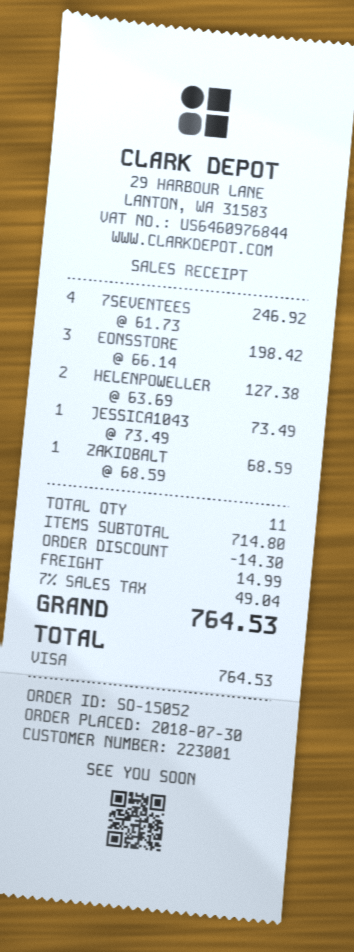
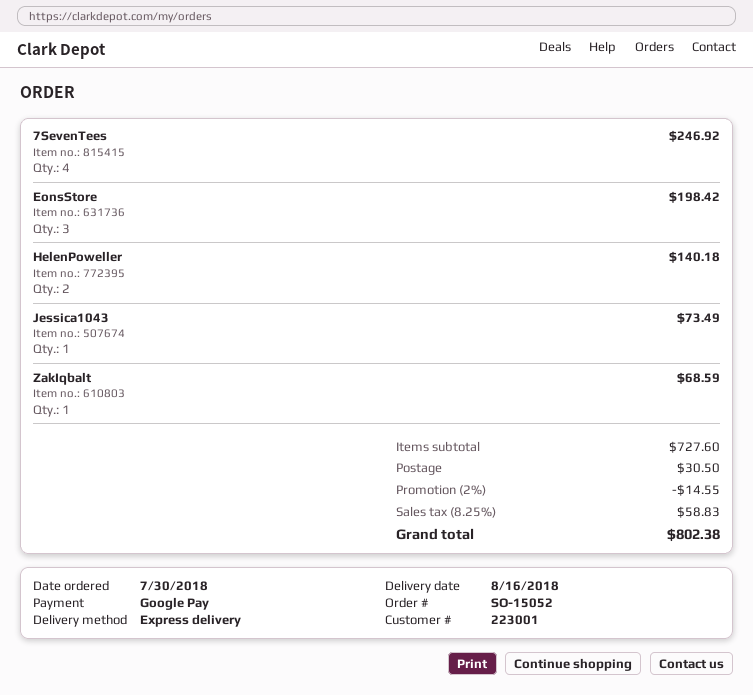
payment method: Visa -> Google Pay
HELENPOWELLER: 2 for 127.38 -> 2 for 140.18
subtotal: 714.80 -> 727.60
discount: 14.30 -> 14.55
shipping: 14.99 -> 30.50
tax: 7% = 49.04 -> 8.25% = 58.83
total: 764.53 -> 802.38

